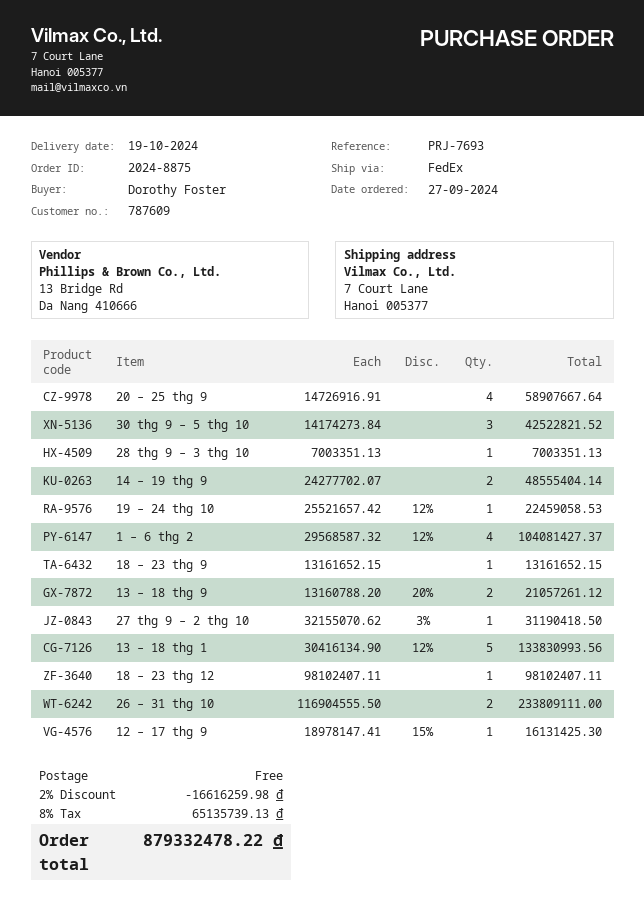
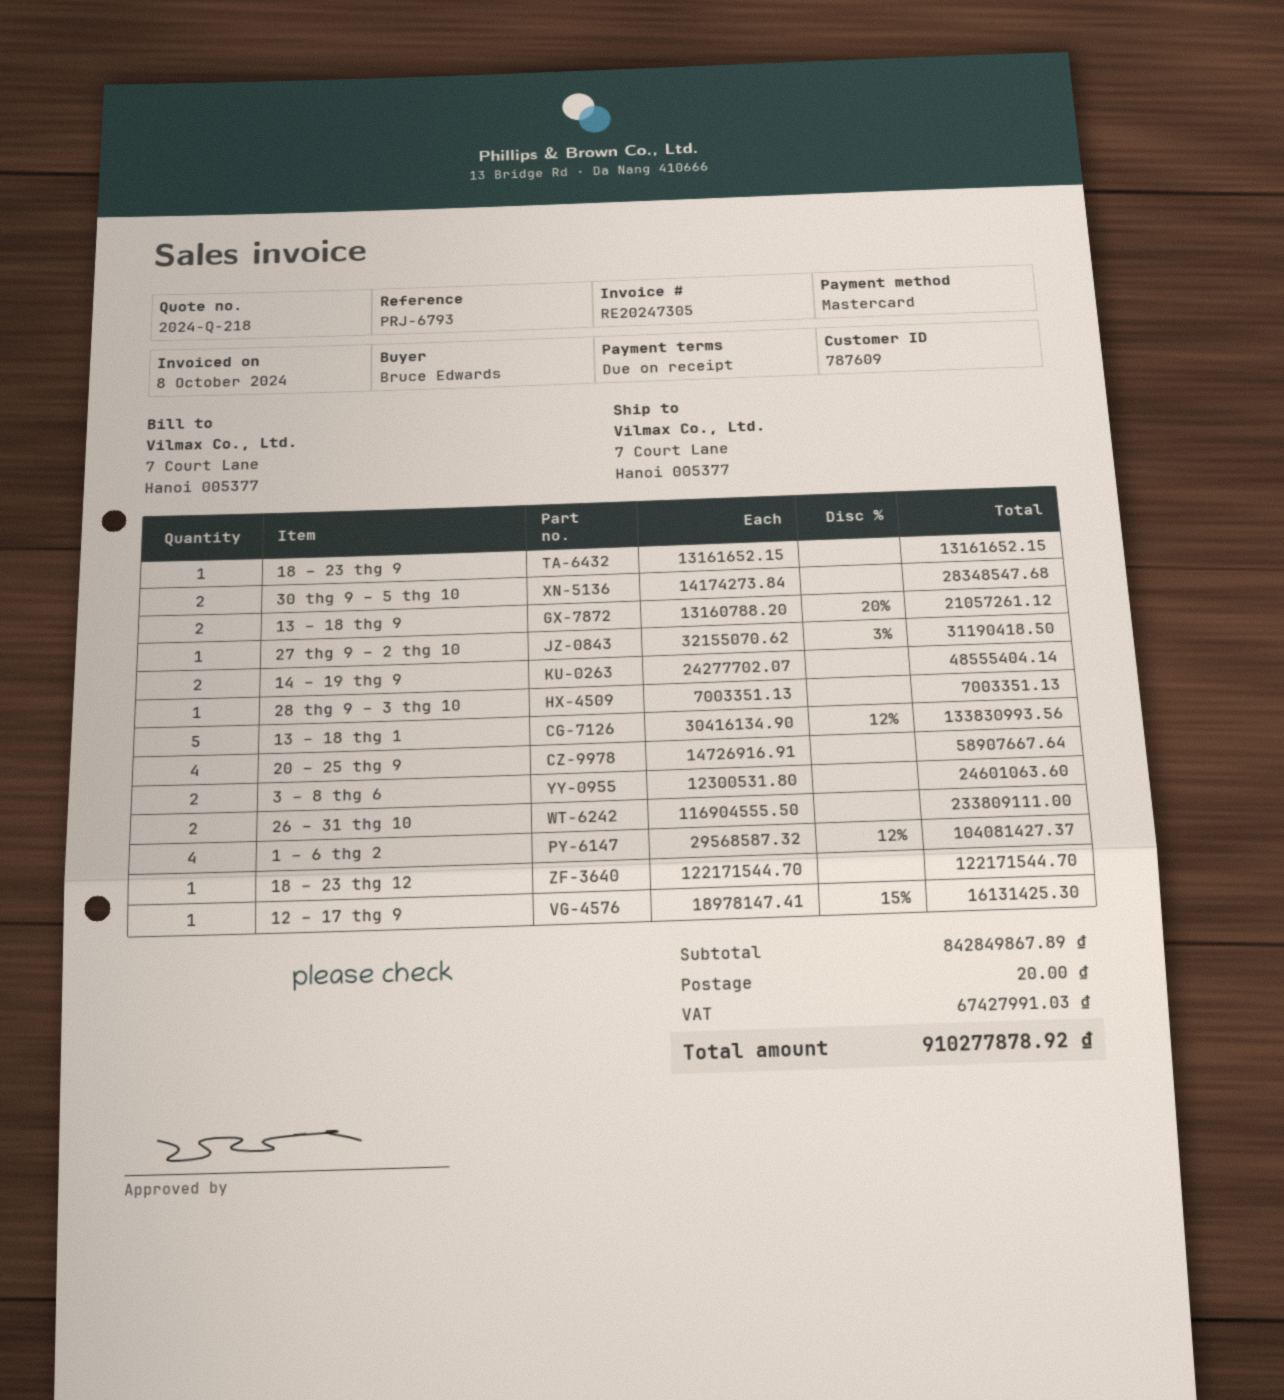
reference: PRJ-7693 -> PRJ-6793
ordered by: Dorothy Foster -> Bruce Edwards
30 thg 9 – 5 thg 10: 3 x 14174273.84 = 42522821.52 -> 2 x 14174273.84 = 28348547.68
19 – 24 thg 10: 1 x 25521657.42 - 12% = 22459058.53 -> none
18 – 23 thg 12: 1 x 98102407.11 = 98102407.11 -> 1 x 122171544.70 = 122171544.70
3 – 8 thg 6: none -> 2 x 12300531.80 = 24601063.60
discount: 2% = 16616259.98 -> none
shipping: 0.00 -> 20.00
tax: 65135739.13 -> 67427991.03
total: 879332478.22 -> 910277878.92

